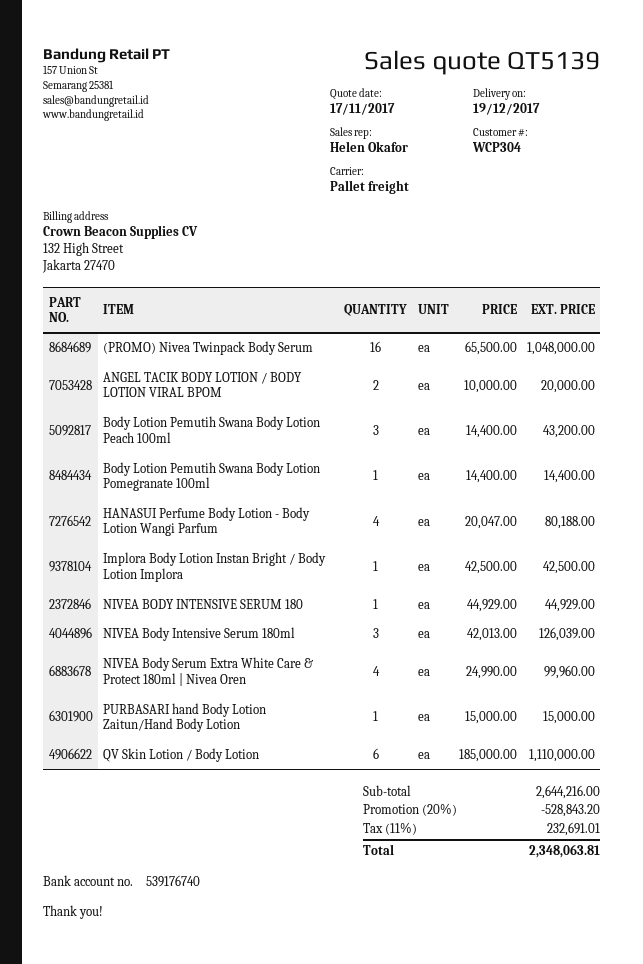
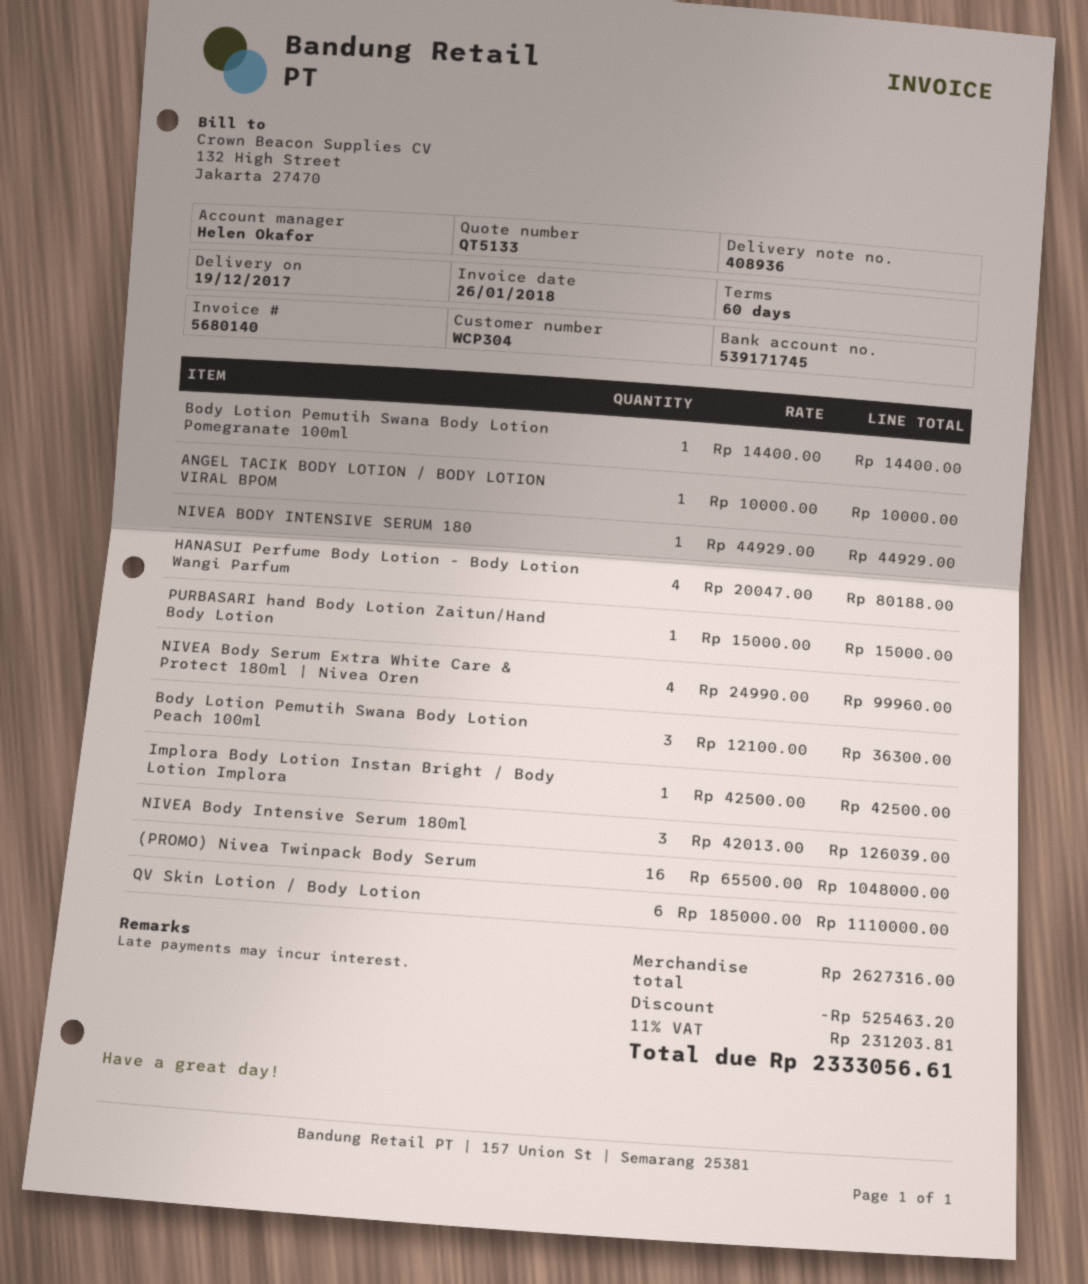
quote number: QT5139 -> QT5133
bank account: 539176740 -> 539171745
ANGEL TACIK BODY LOTION / BODY LOTION VIRAL BPOM: 2 x 10000.00 = 20000.00 -> 1 x 10000.00 = 10000.00
Body Lotion Pemutih Swana Body Lotion Peach 100ml: 3 x 14400.00 = 43200.00 -> 3 x 12100.00 = 36300.00
subtotal: 2644216.00 -> 2627316.00
discount: 528843.20 -> 525463.20
tax: 11% = 232691.01 -> 11% = 231203.81
total: 2348063.81 -> 2333056.61

